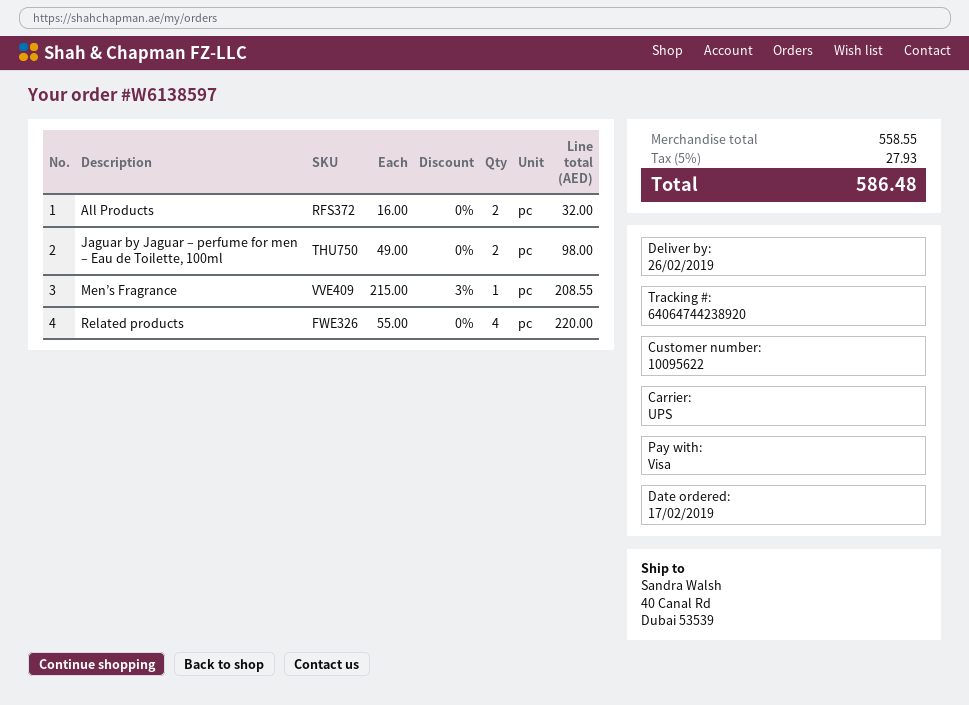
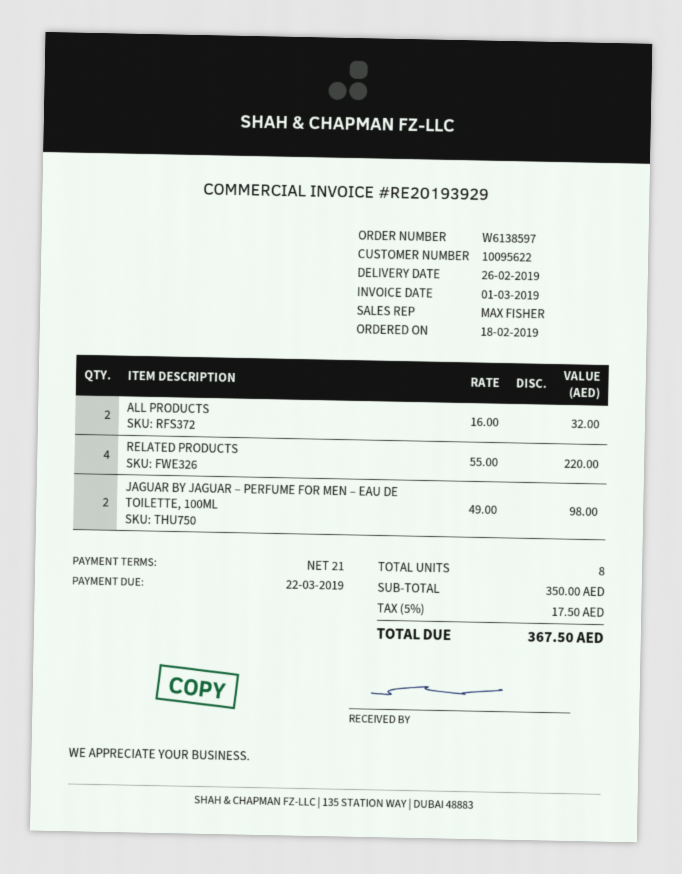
order date: 2019-02-17 -> 2019-02-18
Men’s Fragrance: 1 x 215.00 - 3% = 208.55 -> none
subtotal: 558.55 -> 350.00
tax: 5% = 27.93 -> 5% = 17.50
total: 586.48 -> 367.50

